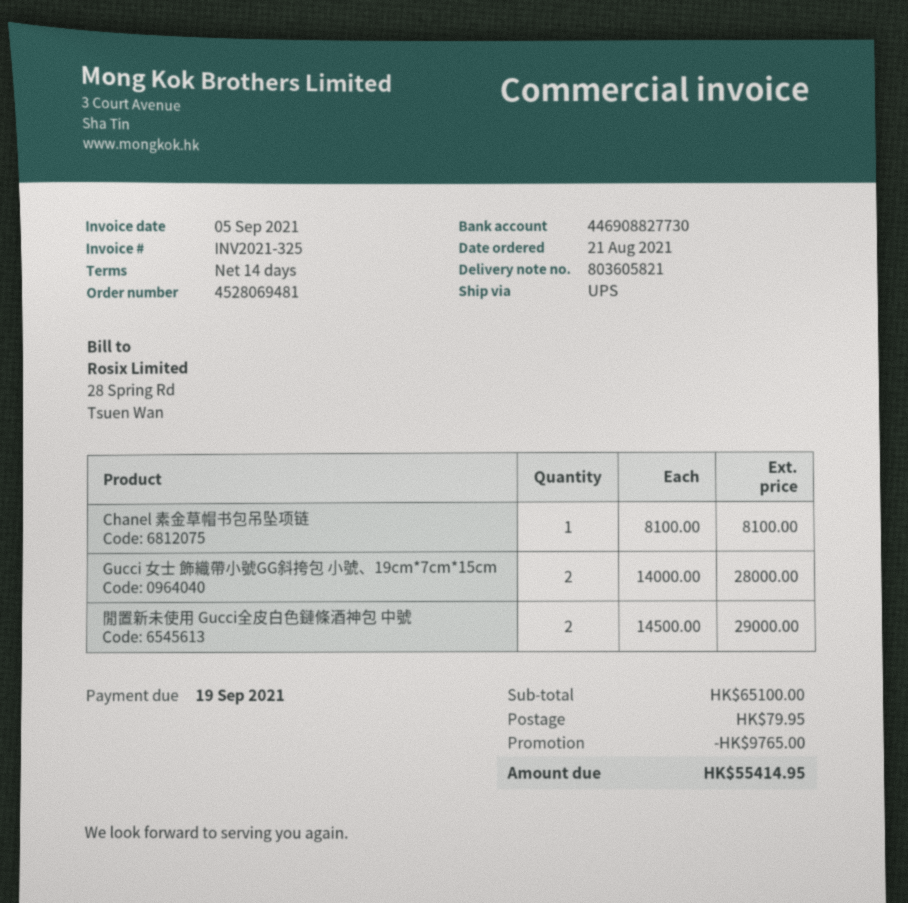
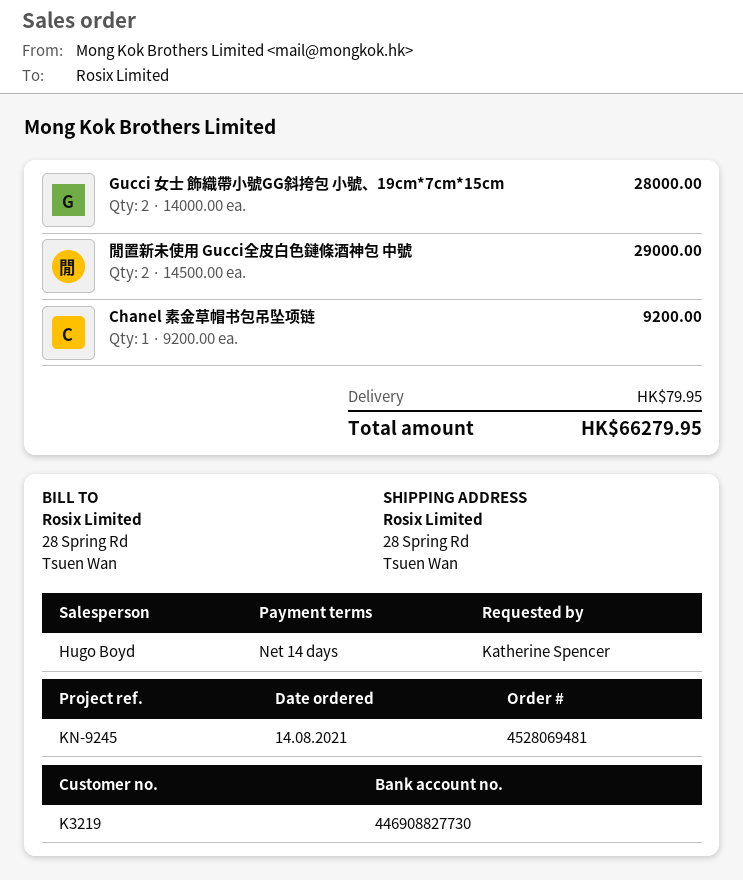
order date: 2021-08-21 -> 2021-08-14
Chanel 素金草帽书包吊坠项链: 1 x 8100.00 = 8100.00 -> 1 x 9200.00 = 9200.00
discount: 9765.00 -> none
total: 55414.95 -> 66279.95

